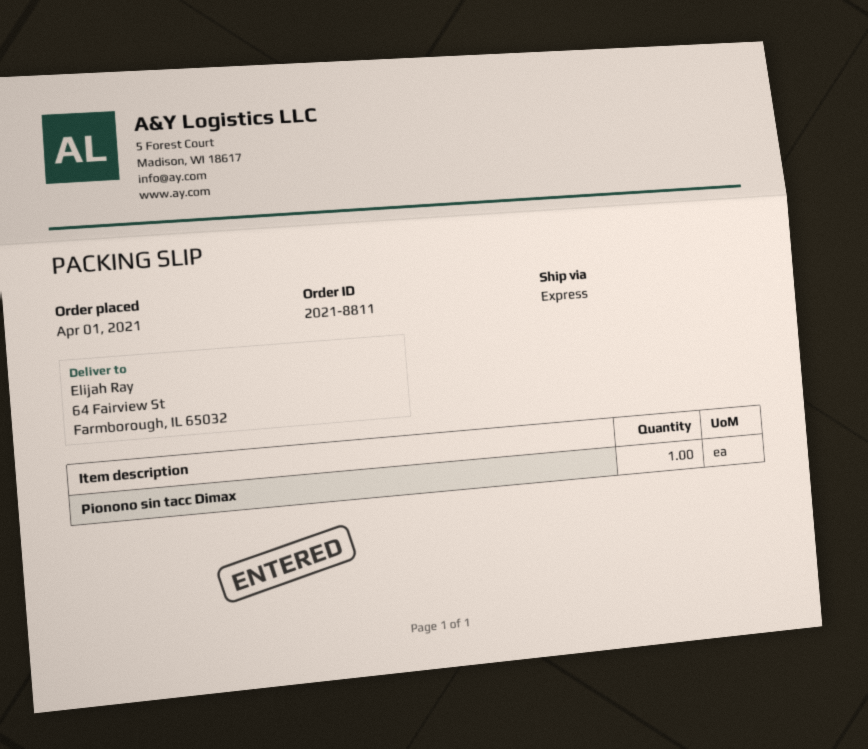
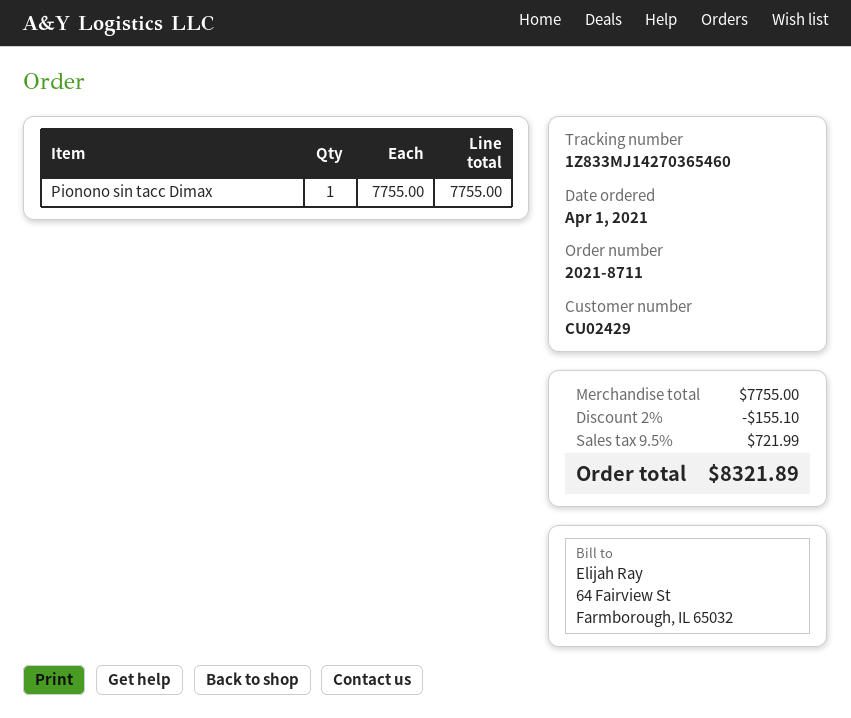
order number: 2021-8811 -> 2021-8711

